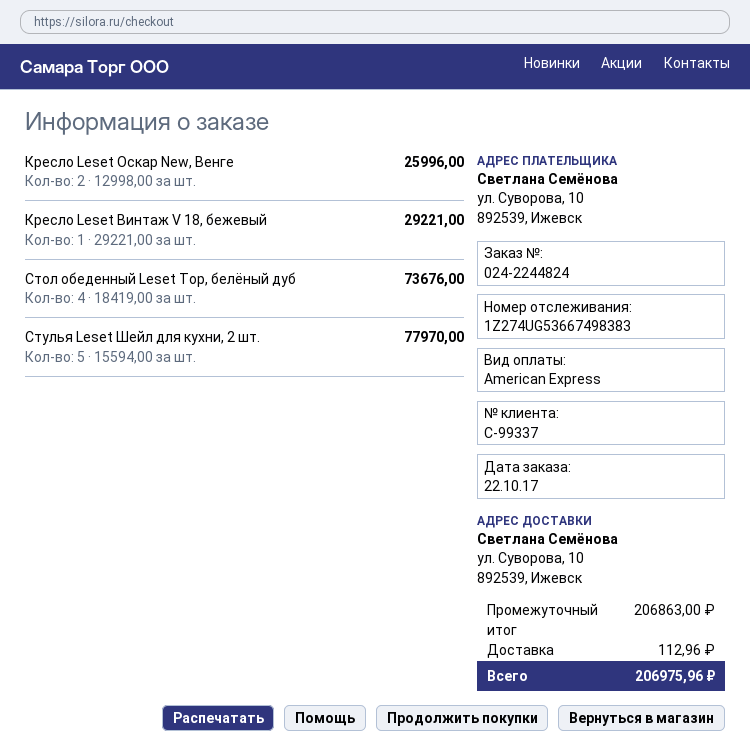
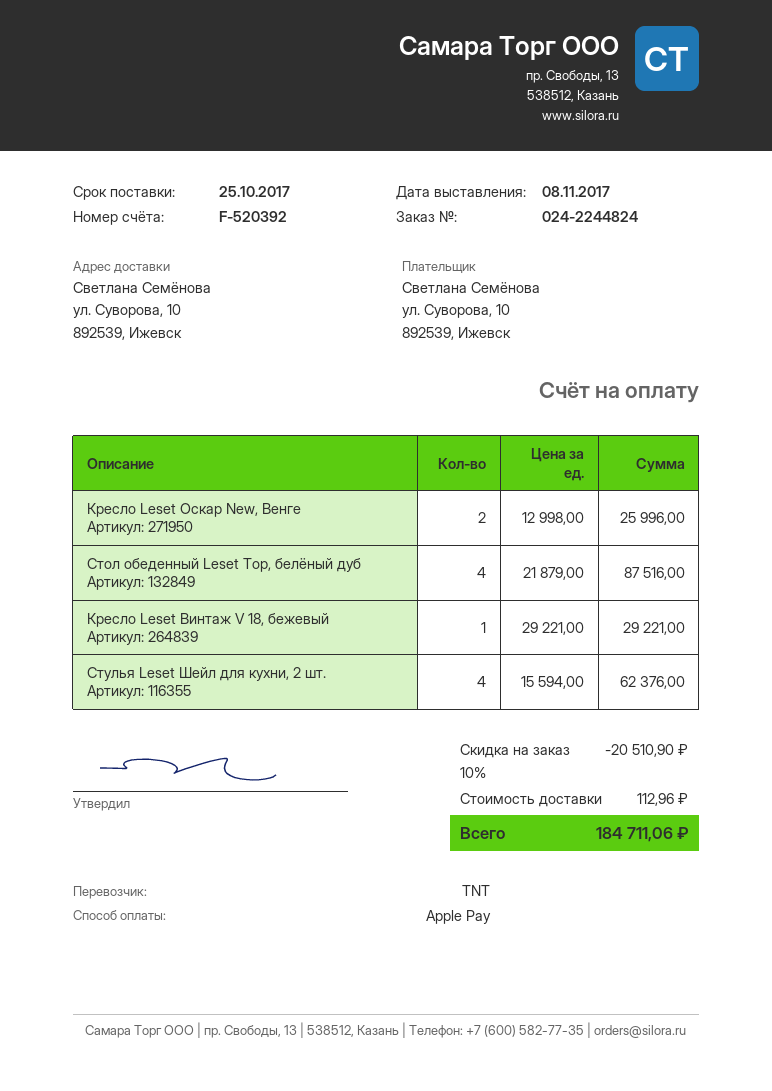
payment method: American Express -> Apple Pay
Стол обеденный Leset Тор, белёный дуб: 4 x 18419.00 = 73676.00 -> 4 x 21879.00 = 87516.00
Стулья Leset Шейл для кухни, 2 шт.: 5 x 15594.00 = 77970.00 -> 4 x 15594.00 = 62376.00
discount: none -> 10% = 20510.90
total: 206975.96 -> 184711.06

